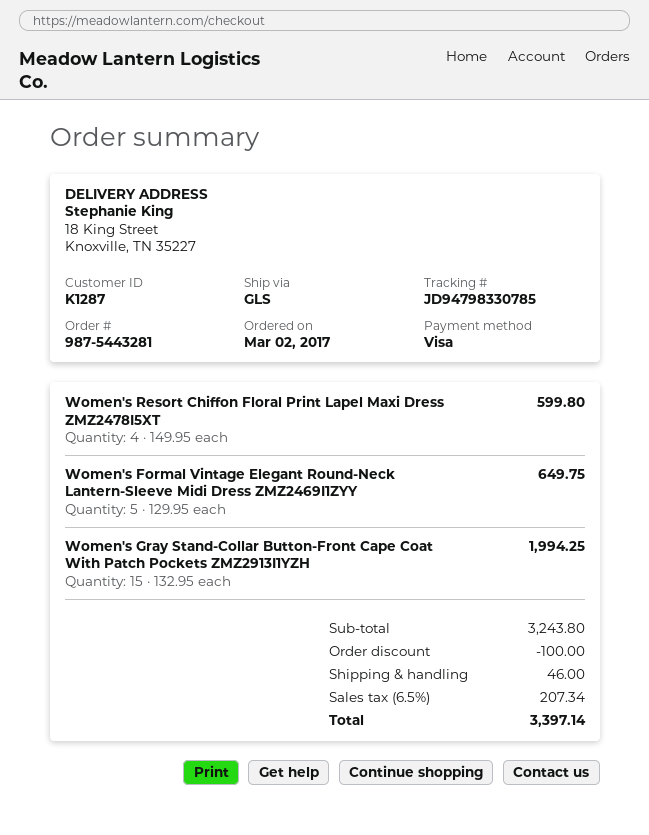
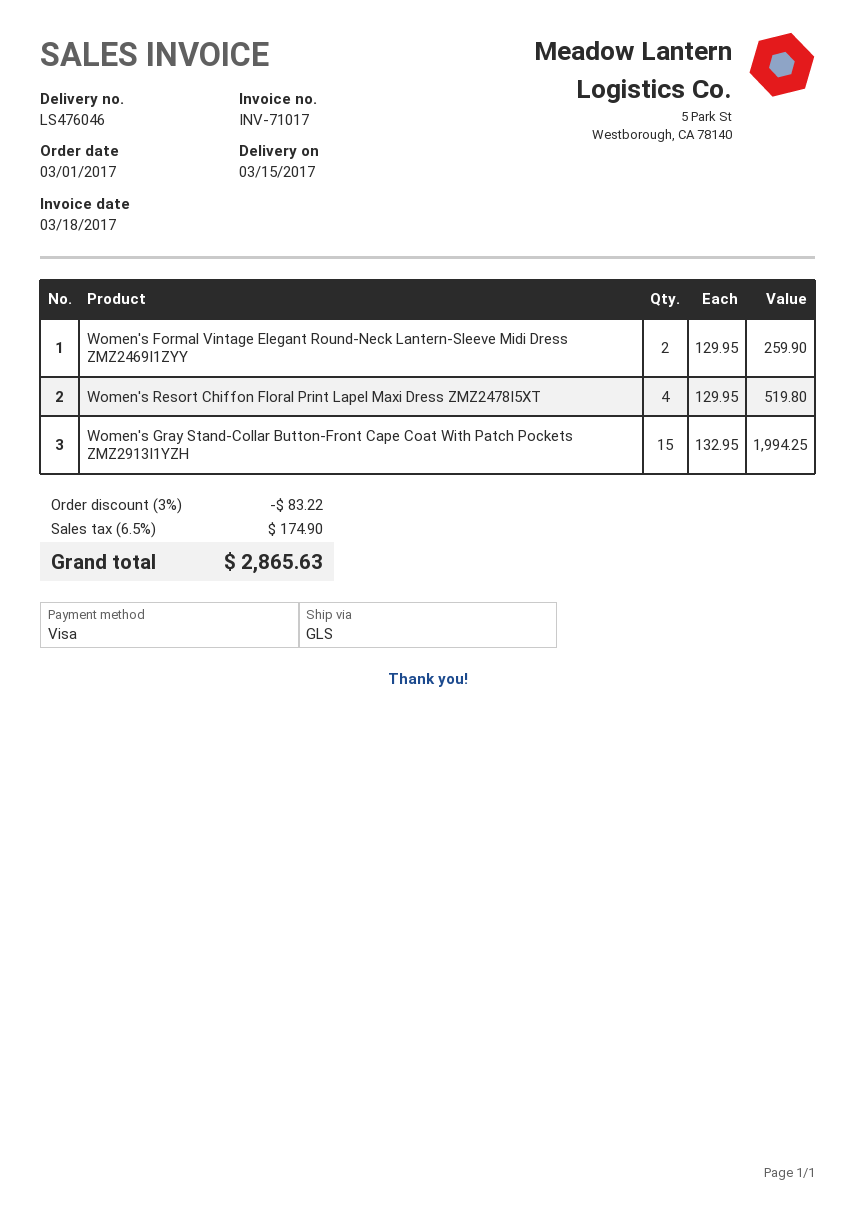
order date: 2017-03-02 -> 2017-03-01
Women's Resort Chiffon Floral Print Lapel Maxi Dress ZMZ2478I5XT: 4 x 149.95 = 599.80 -> 4 x 129.95 = 519.80
Women's Formal Vintage Elegant Round-Neck Lantern-Sleeve Midi Dress ZMZ2469I1ZYY: 5 x 129.95 = 649.75 -> 2 x 129.95 = 259.90
discount: 100.00 -> 83.22
shipping: 46.00 -> none
tax: 6.5% = 207.34 -> 6.5% = 174.90
total: 3397.14 -> 2865.63

